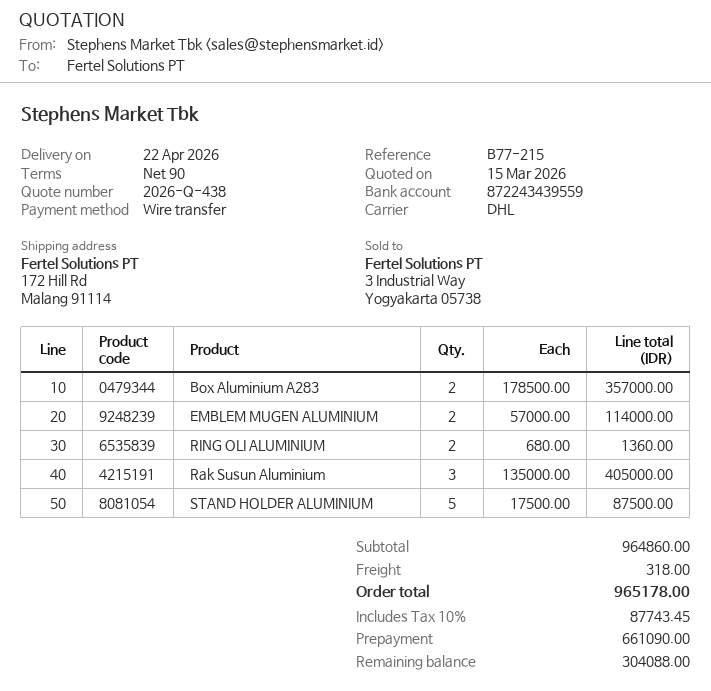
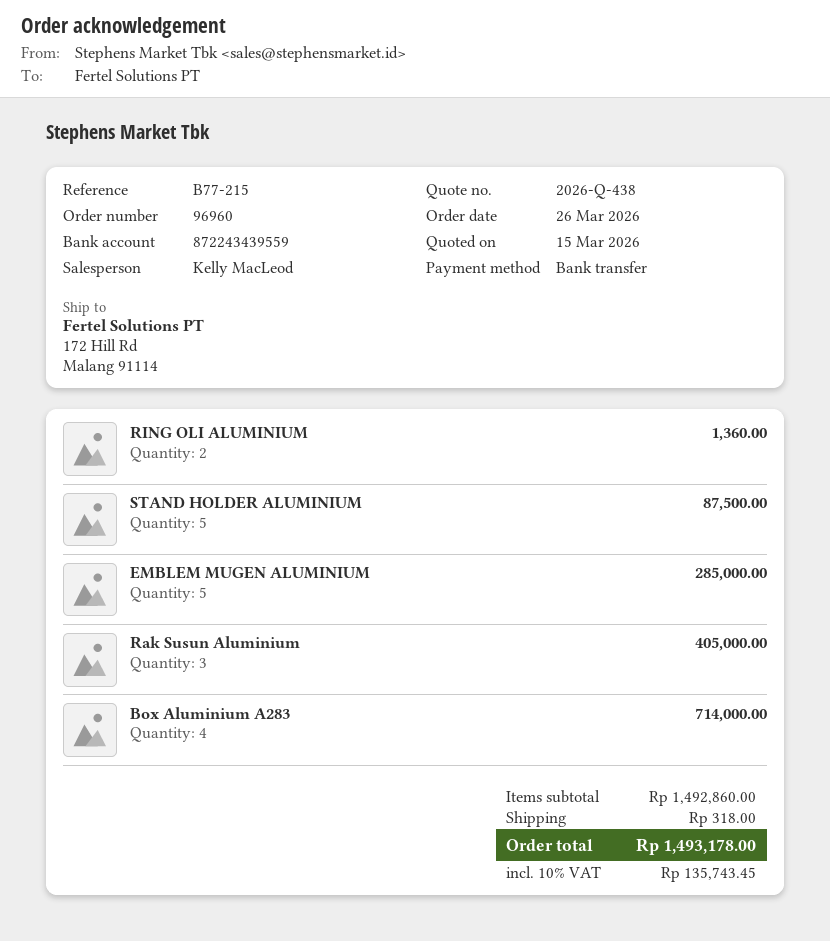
Box Aluminium A283: 2 for 357000.00 -> 4 for 714000.00
EMBLEM MUGEN ALUMINIUM: 2 for 114000.00 -> 5 for 285000.00
subtotal: 964860.00 -> 1492860.00
tax: 10% = 87743.45 -> 10% = 135743.45
total: 965178.00 -> 1493178.00

